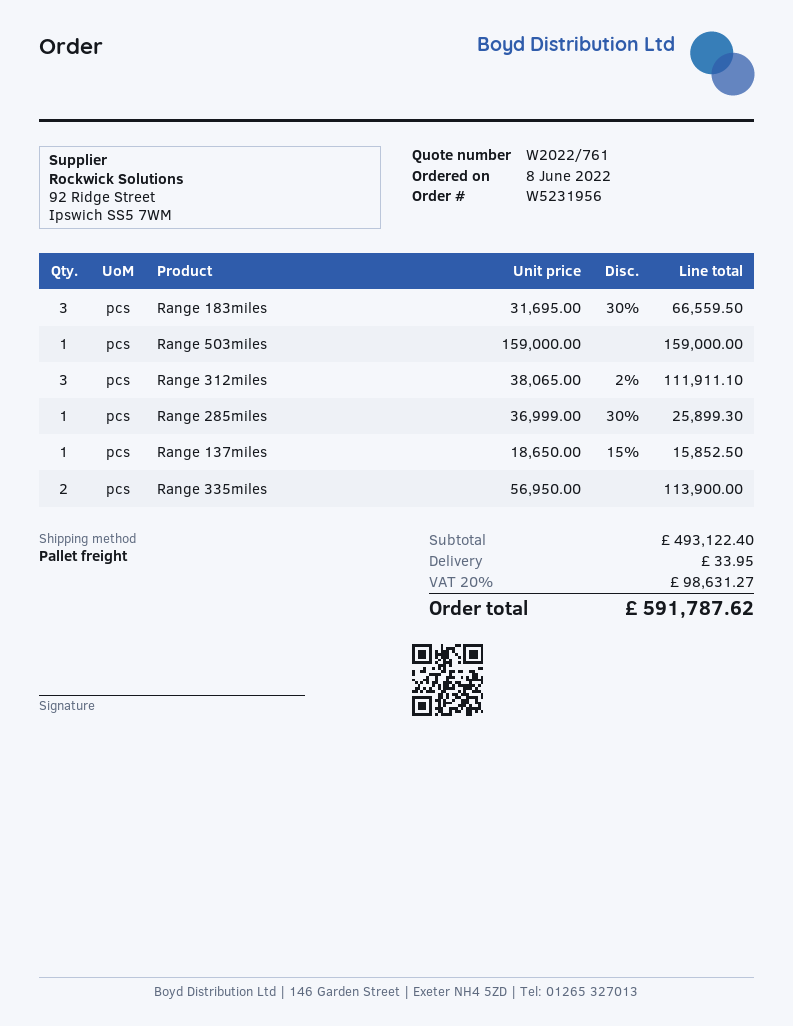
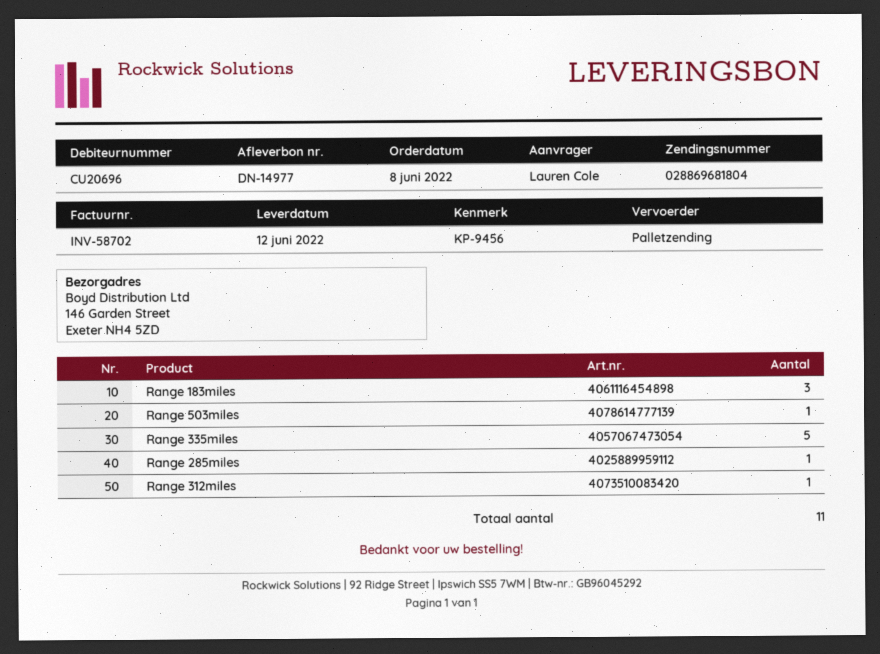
Range 312miles: 3 -> 1
Range 137miles: 1 -> none
Range 335miles: 2 -> 5

